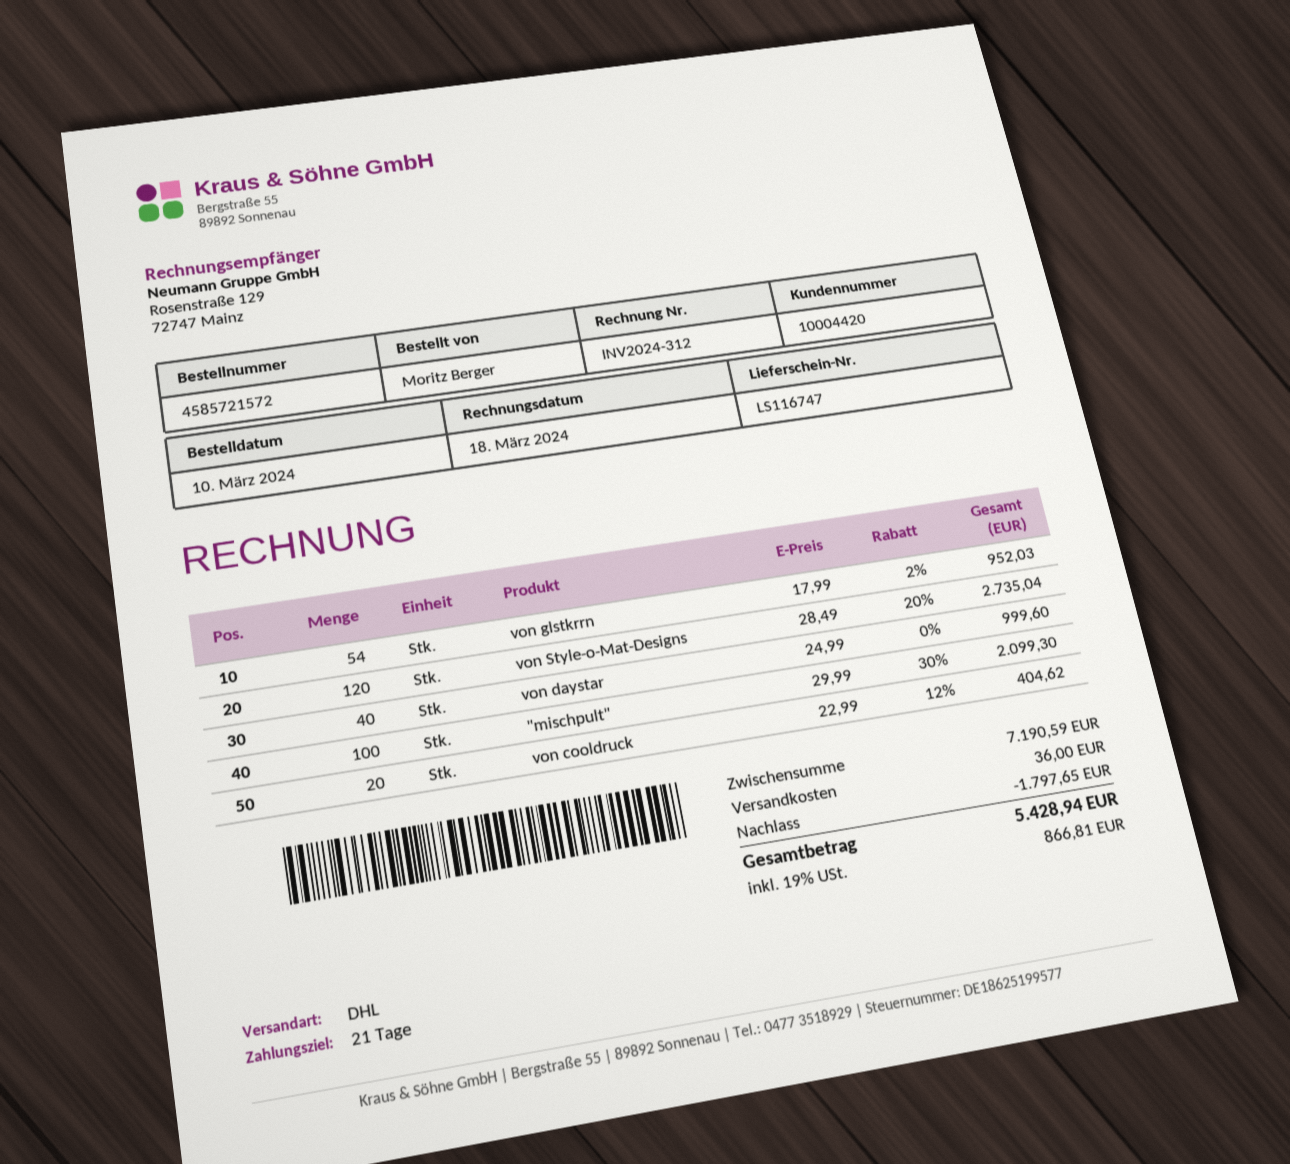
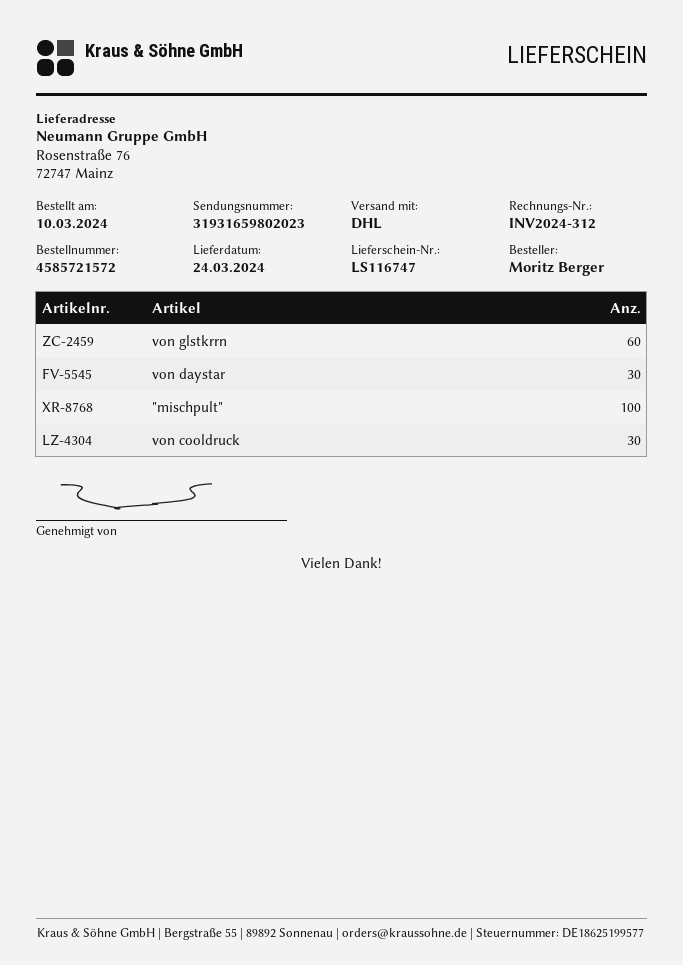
von glstkrrn: 54 -> 60
von Style-o-Mat-Designs: 120 -> none
von daystar: 40 -> 30
von cooldruck: 20 -> 30

